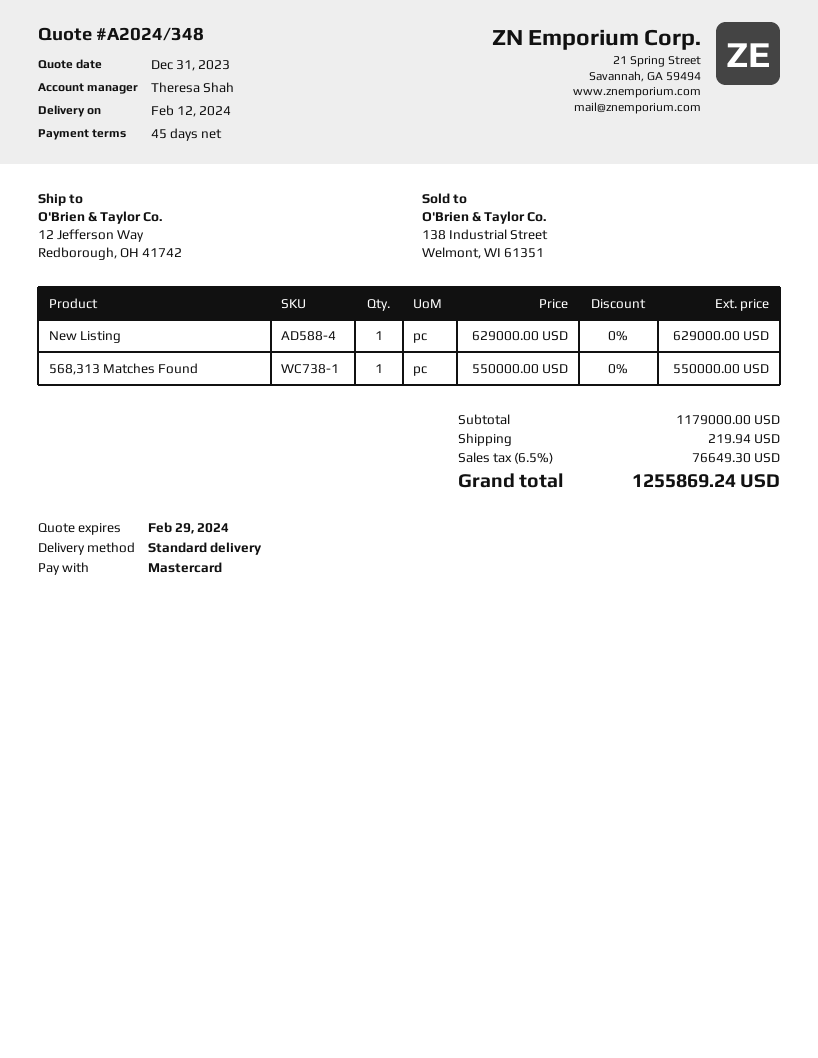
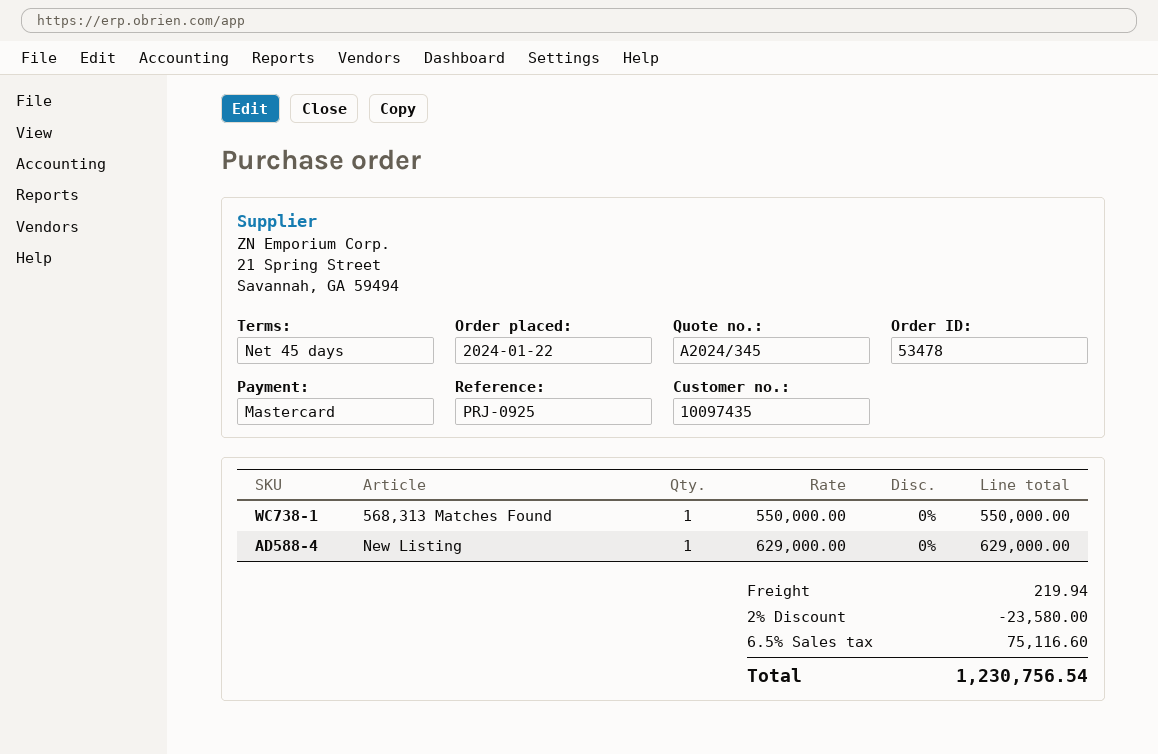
quote number: A2024/348 -> A2024/345
discount: none -> 2% = 23580.00
tax: 6.5% = 76649.30 -> 6.5% = 75116.60
total: 1255869.24 -> 1230756.54

